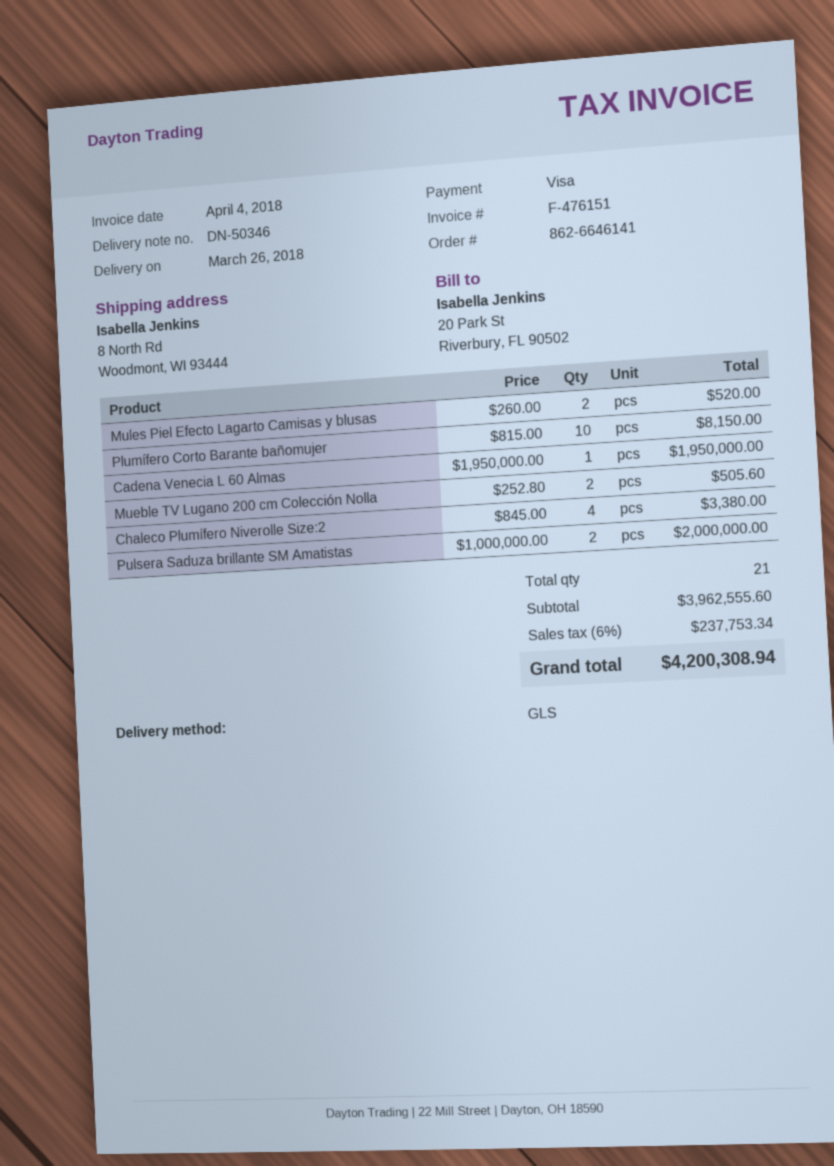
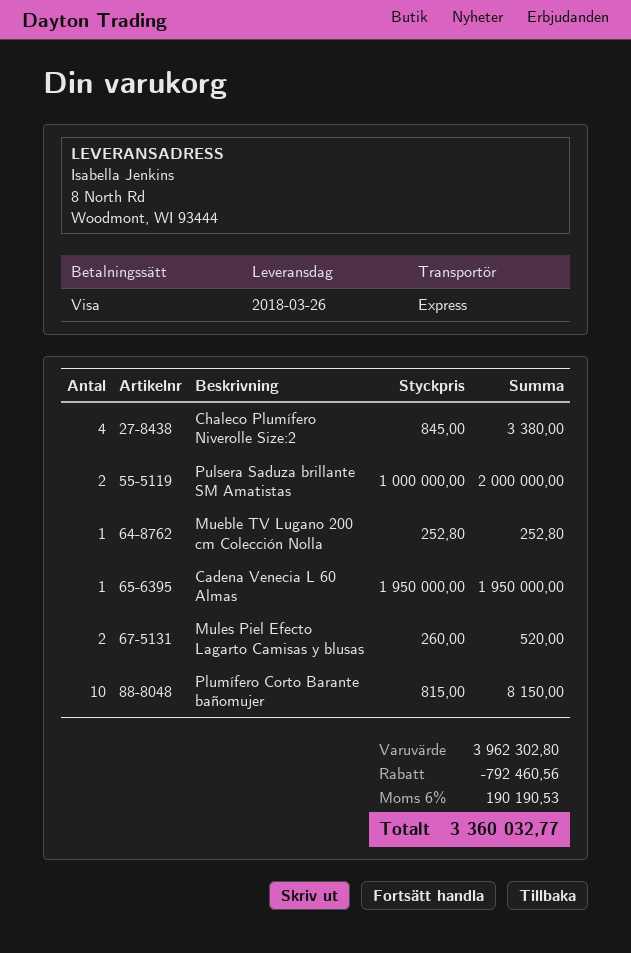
shipping method: GLS -> express
Mueble TV Lugano 200 cm Colección Nolla: 2 x 252.80 = 505.60 -> 1 x 252.80 = 252.80
subtotal: 3962555.60 -> 3962302.80
discount: none -> 792460.56
tax: 6% = 237753.34 -> 6% = 190190.53
total: 4200308.94 -> 3360032.77

